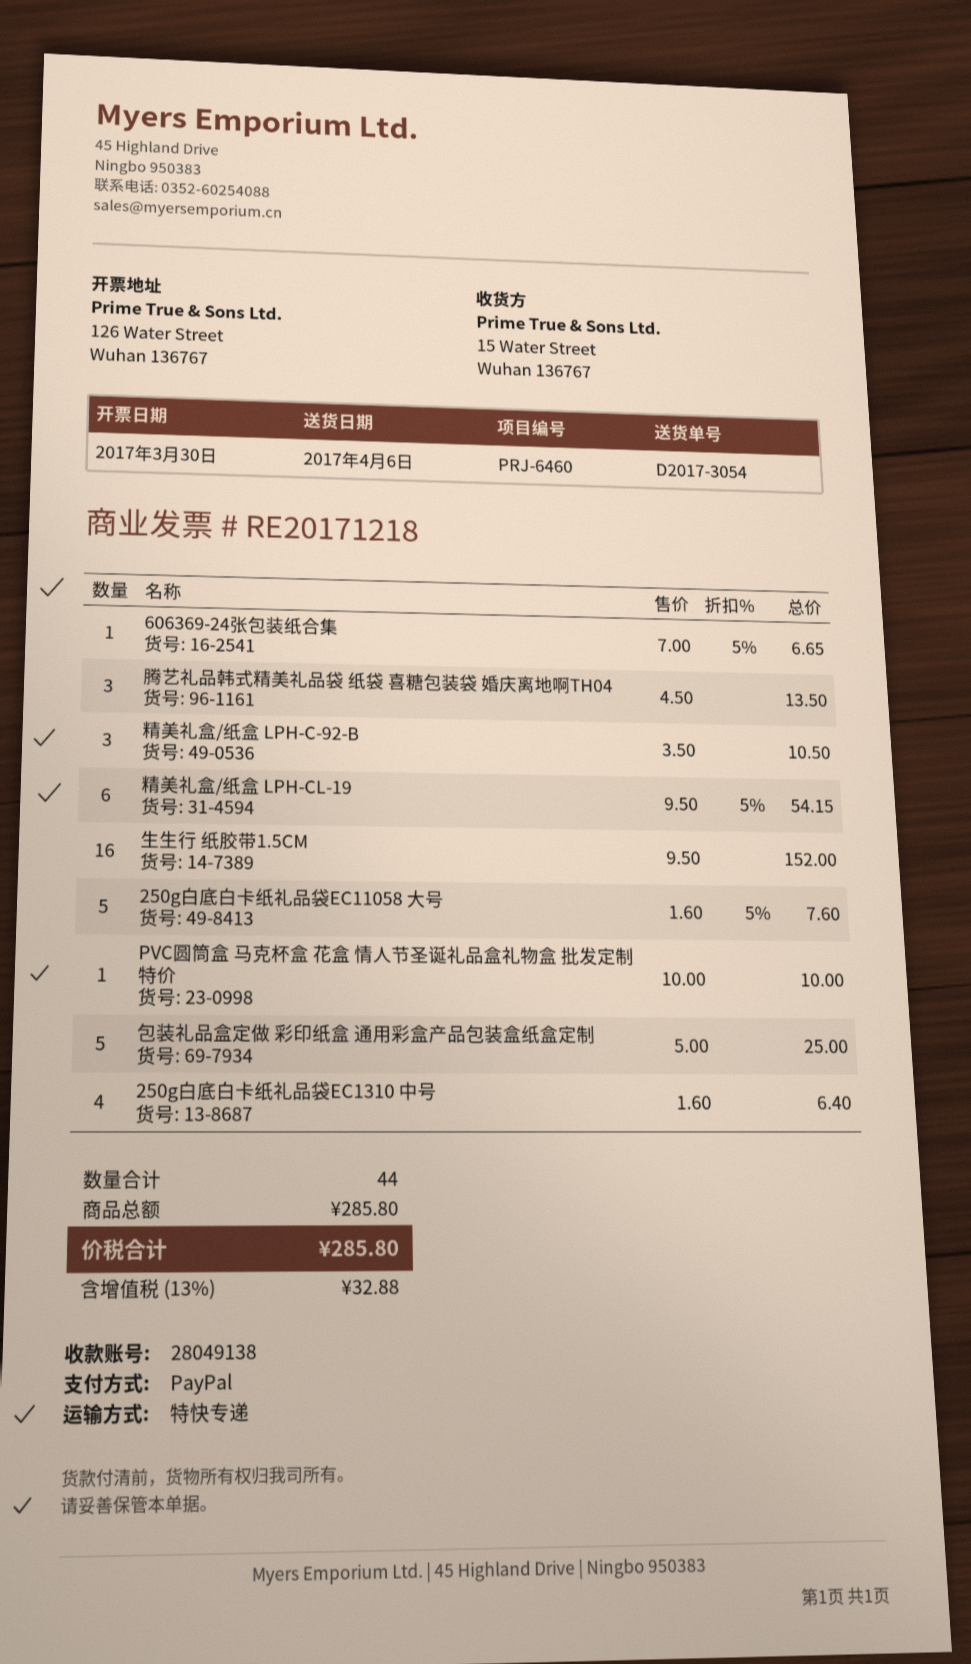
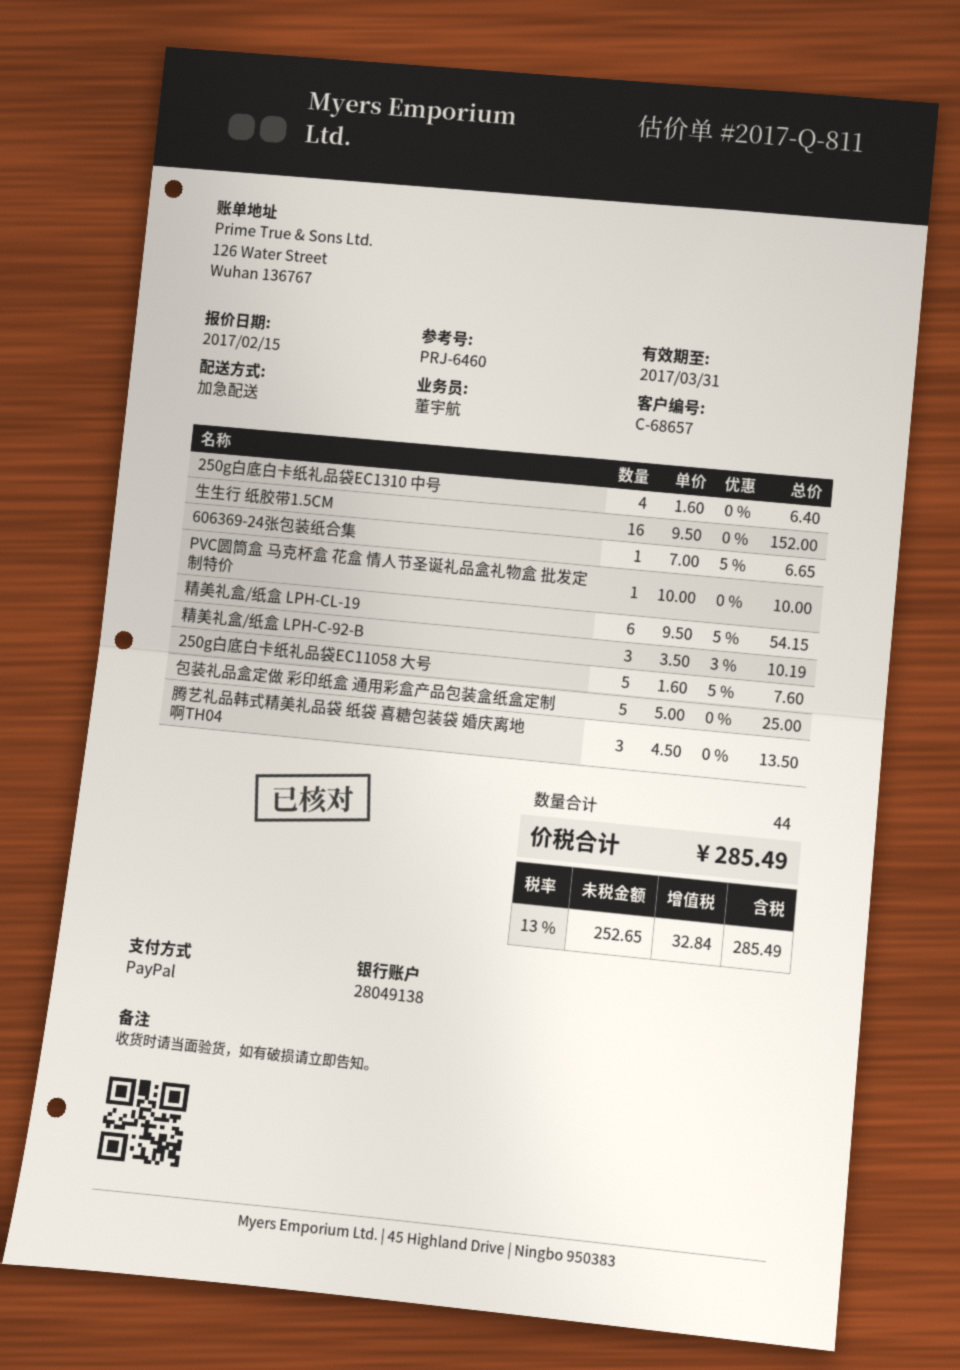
精美礼盒/纸盒 LPH-C-92-B: 3 x 3.50 = 10.50 -> 3 x 3.50 - 3% = 10.19
tax: 13% = 32.88 -> 13% = 32.84
total: 285.80 -> 285.49

